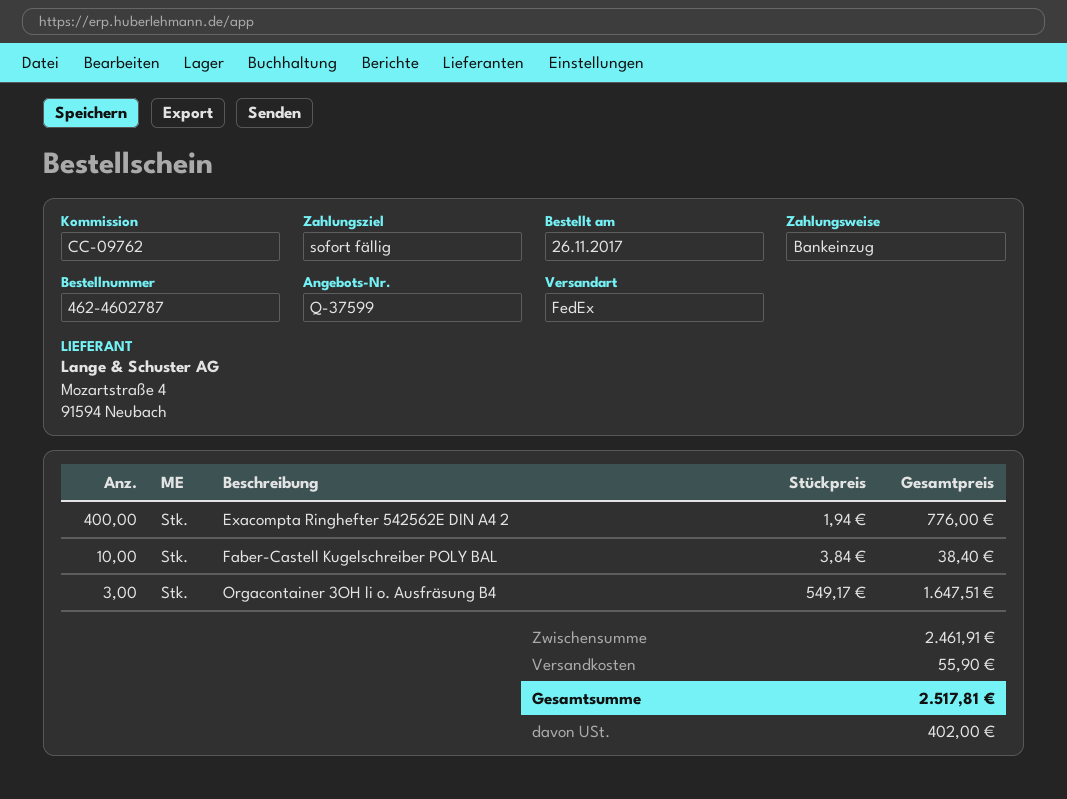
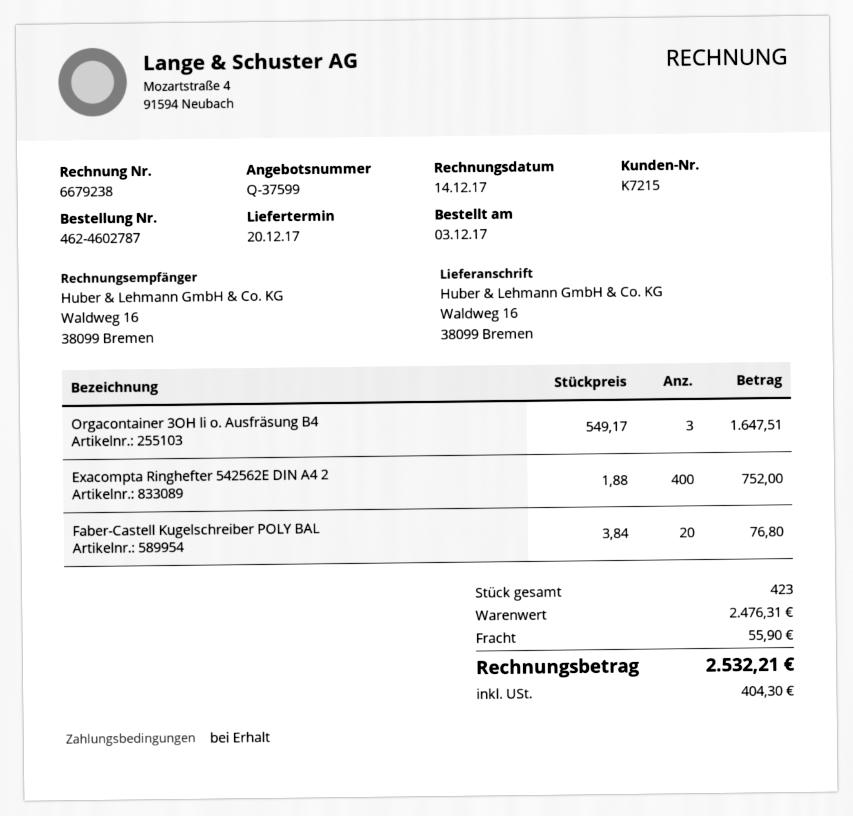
order date: 2017-11-26 -> 2017-12-03
Exacompta Ringhefter 542562E DIN A4 2: 400 x 1.94 = 776.00 -> 400 x 1.88 = 752.00
Faber-Castell Kugelschreiber POLY BAL: 10 x 3.84 = 38.40 -> 20 x 3.84 = 76.80
subtotal: 2461.91 -> 2476.31
tax: 402.00 -> 404.30
total: 2517.81 -> 2532.21

